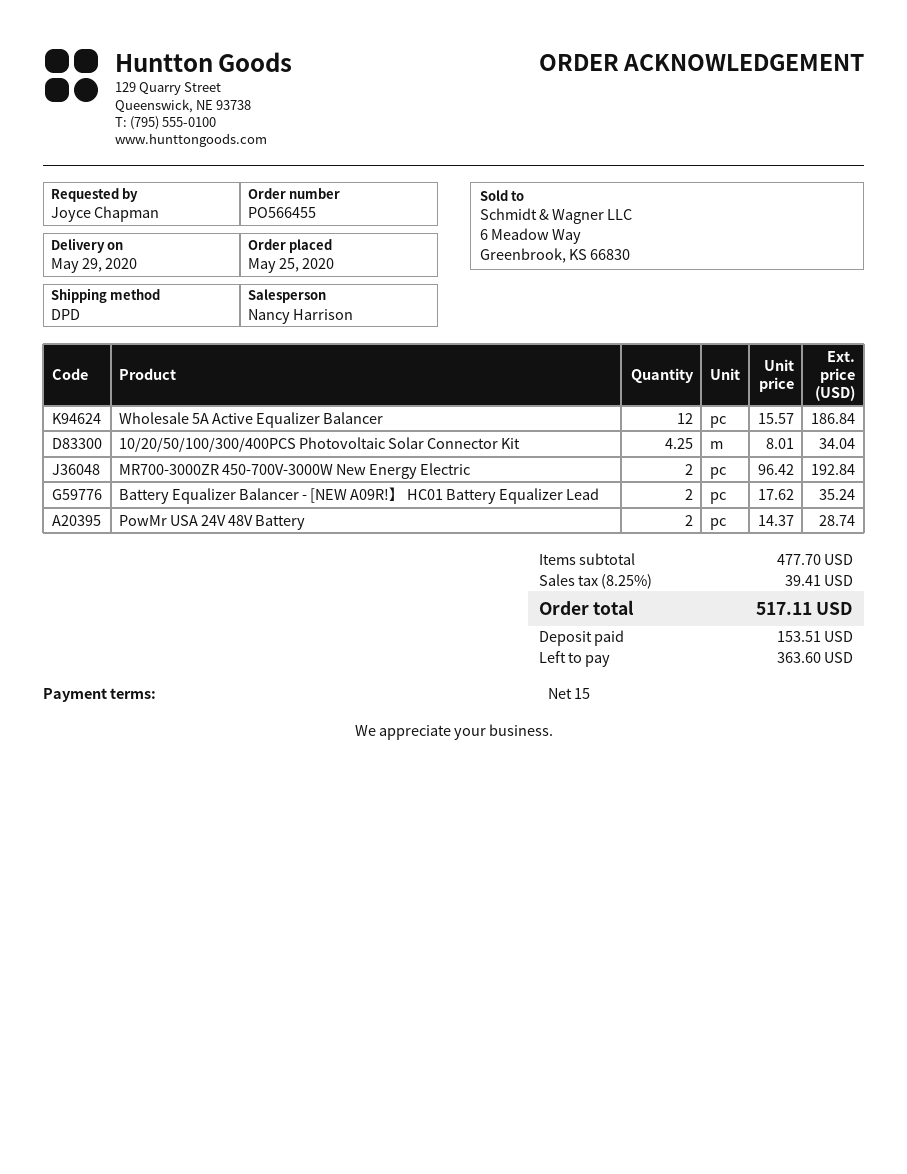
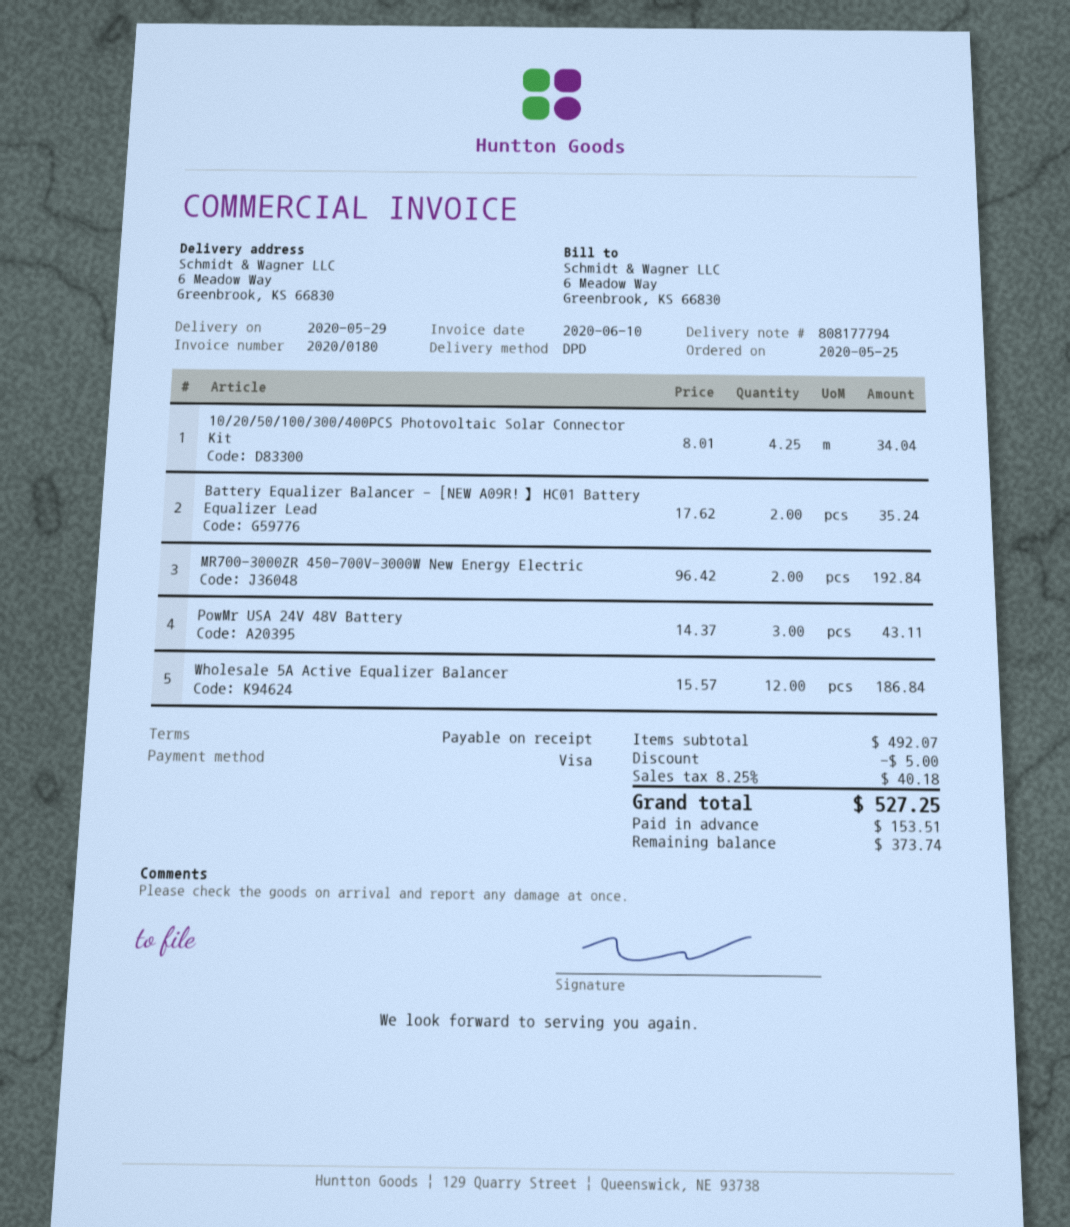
payment terms: 15 days -> on receipt
PowMr USA 24V 48V Battery: 2 x 14.37 = 28.74 -> 3 x 14.37 = 43.11
subtotal: 477.70 -> 492.07
discount: none -> 5.00
tax: 8.25% = 39.41 -> 8.25% = 40.18
total: 517.11 -> 527.25
balance: 363.60 -> 373.74

